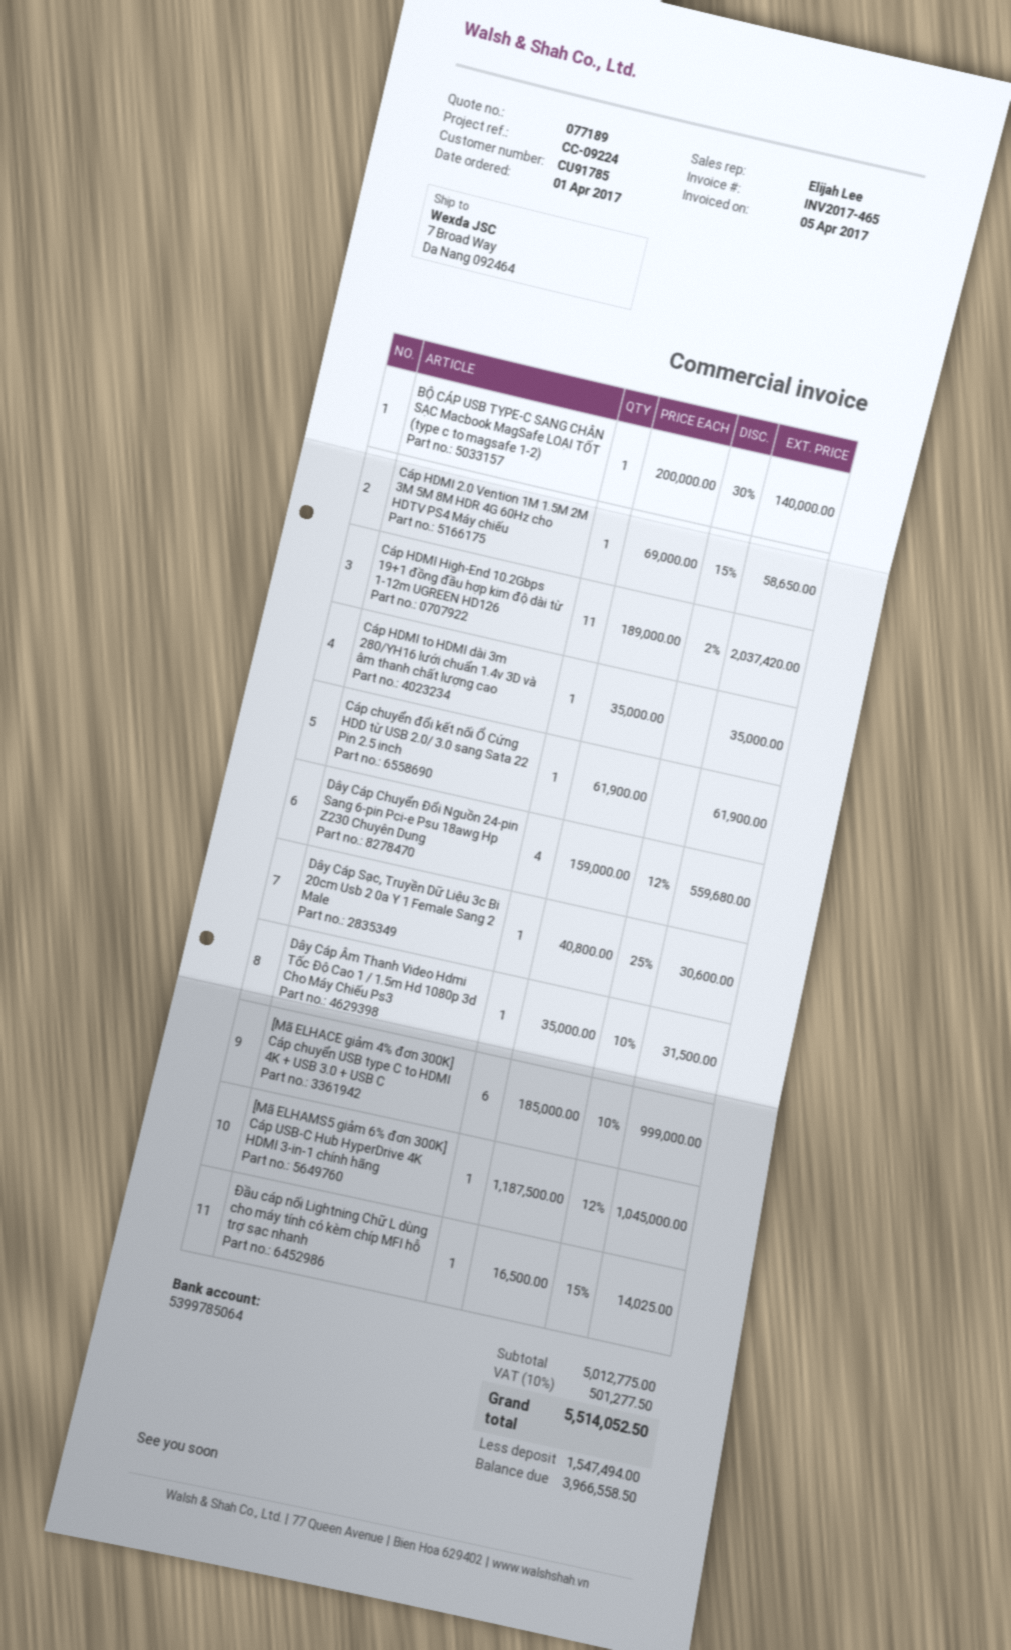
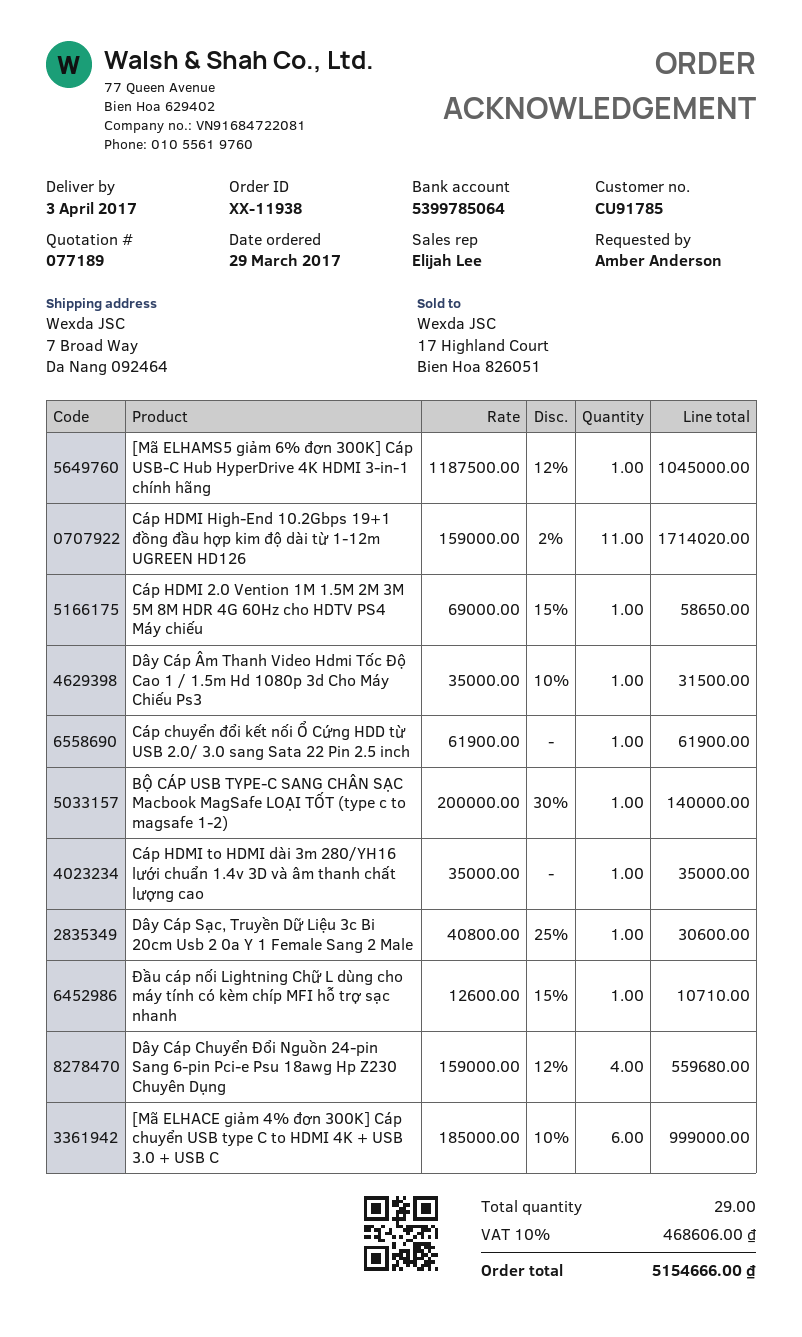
order date: 2017-04-01 -> 2017-03-29
Cáp HDMI High-End 10.2Gbps 19+1 đồng đầu hợp kim độ dài từ 1-12m UGREEN HD126: 11 x 189000.00 - 2% = 2037420.00 -> 11 x 159000.00 - 2% = 1714020.00
Đầu cáp nối Lightning Chữ L dùng cho máy tính có kèm chíp MFI hỗ trợ sạc nhanh: 1 x 16500.00 - 15% = 14025.00 -> 1 x 12600.00 - 15% = 10710.00
tax: 10% = 501277.50 -> 10% = 468606.00
total: 5514052.50 -> 5154666.00

